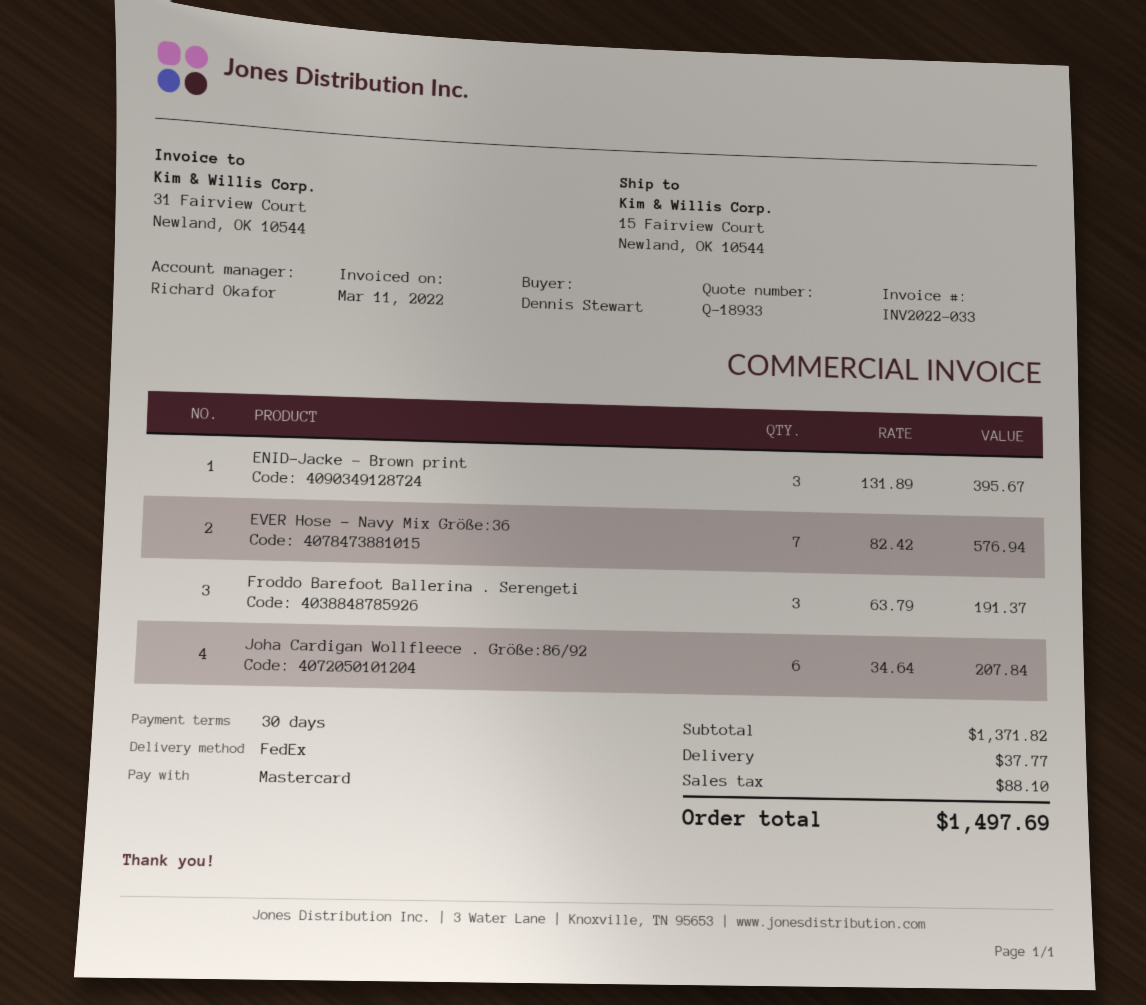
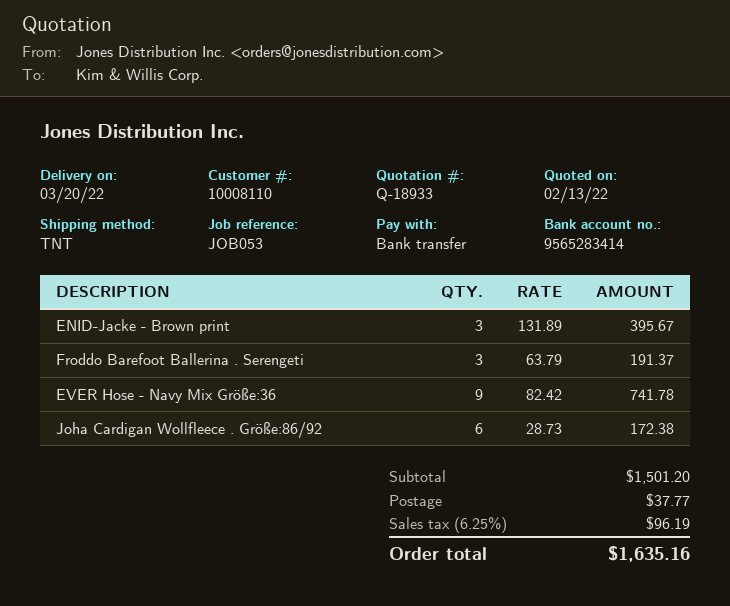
payment method: Mastercard -> bank transfer
shipping method: FedEx -> TNT
EVER Hose - Navy Mix Größe:36: 7 x 82.42 = 576.94 -> 9 x 82.42 = 741.78
Joha Cardigan Wollfleece . Größe:86/92: 6 x 34.64 = 207.84 -> 6 x 28.73 = 172.38
subtotal: 1371.82 -> 1501.20
tax: 88.10 -> 96.19
total: 1497.69 -> 1635.16

